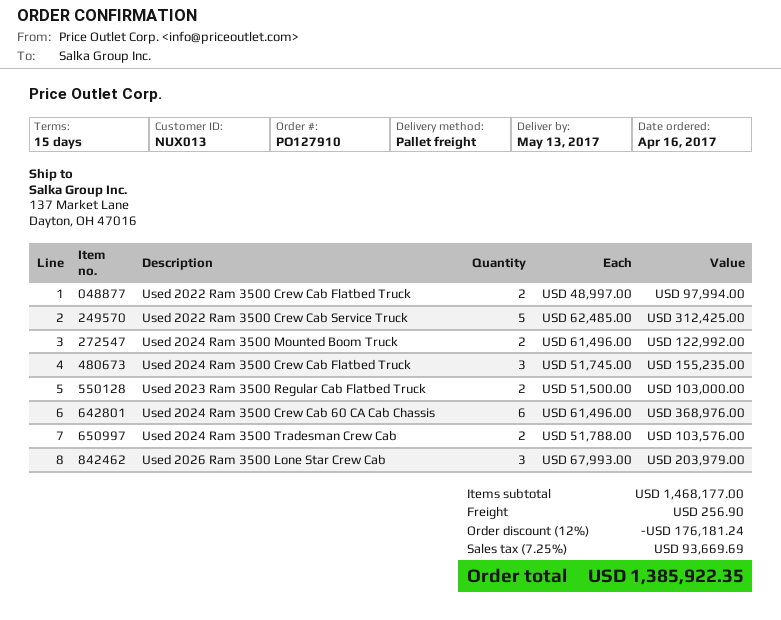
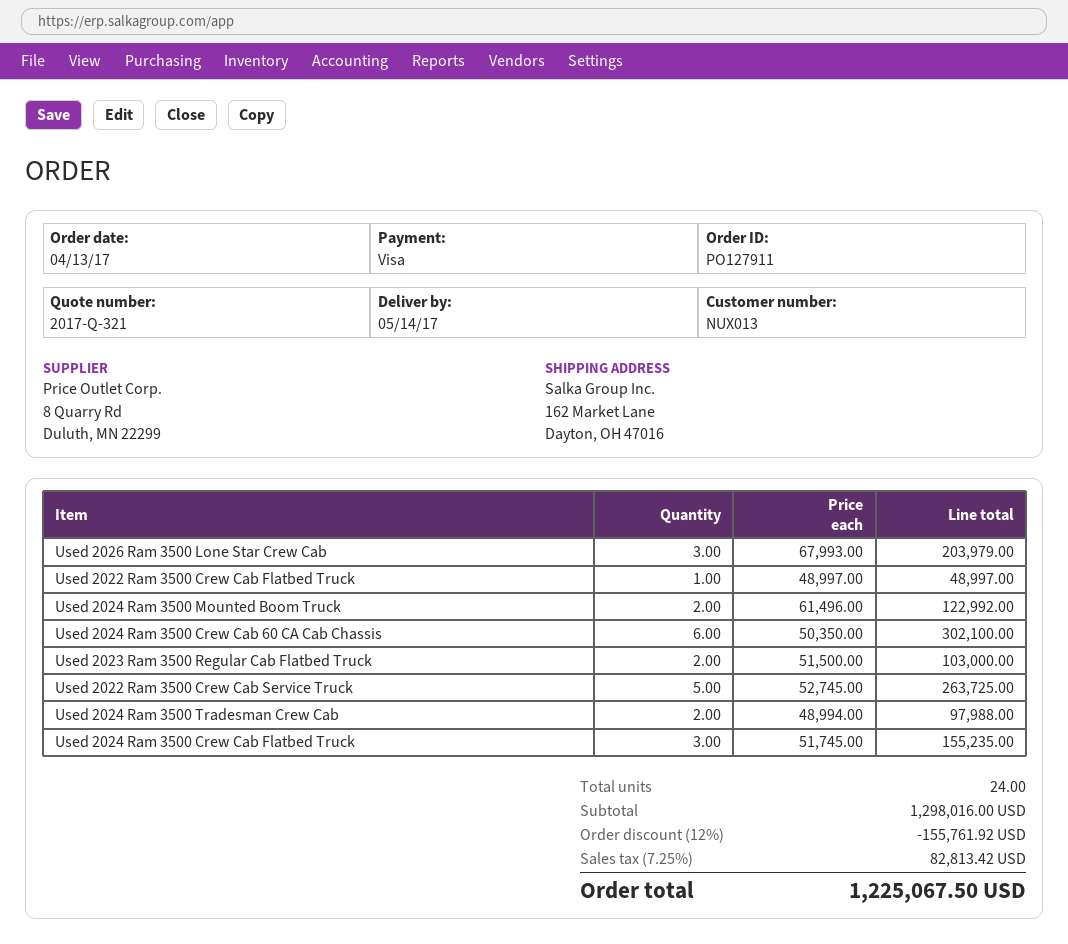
order number: PO127910 -> PO127911
order date: 2017-04-16 -> 2017-04-13
delivery date: 2017-05-13 -> 2017-05-14
ship to: 137 Market Lane, Dayton, OH 47016 -> 162 Market Lane, Dayton, OH 47016
Used 2022 Ram 3500 Crew Cab Flatbed Truck: 2 x 48997.00 = 97994.00 -> 1 x 48997.00 = 48997.00
Used 2022 Ram 3500 Crew Cab Service Truck: 5 x 62485.00 = 312425.00 -> 5 x 52745.00 = 263725.00
Used 2024 Ram 3500 Crew Cab 60 CA Cab Chassis: 6 x 61496.00 = 368976.00 -> 6 x 50350.00 = 302100.00
Used 2024 Ram 3500 Tradesman Crew Cab: 2 x 51788.00 = 103576.00 -> 2 x 48994.00 = 97988.00
subtotal: 1468177.00 -> 1298016.00
discount: 12% = 176181.24 -> 12% = 155761.92
shipping: 256.90 -> none
tax: 7.25% = 93669.69 -> 7.25% = 82813.42
total: 1385922.35 -> 1225067.50

